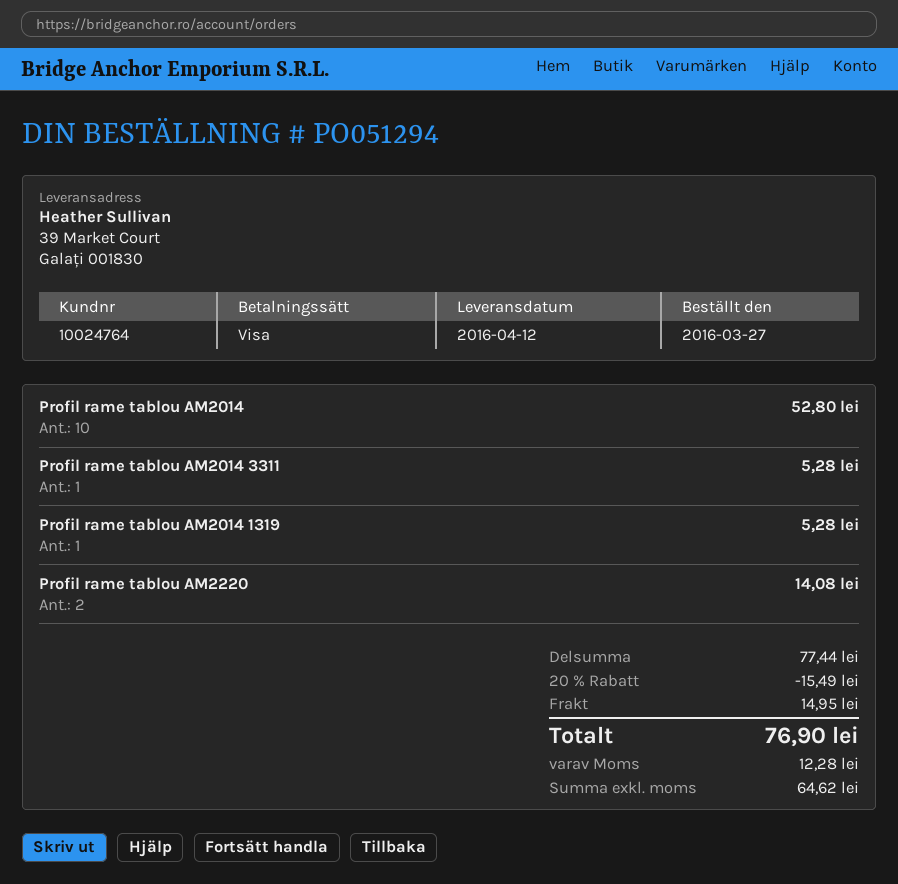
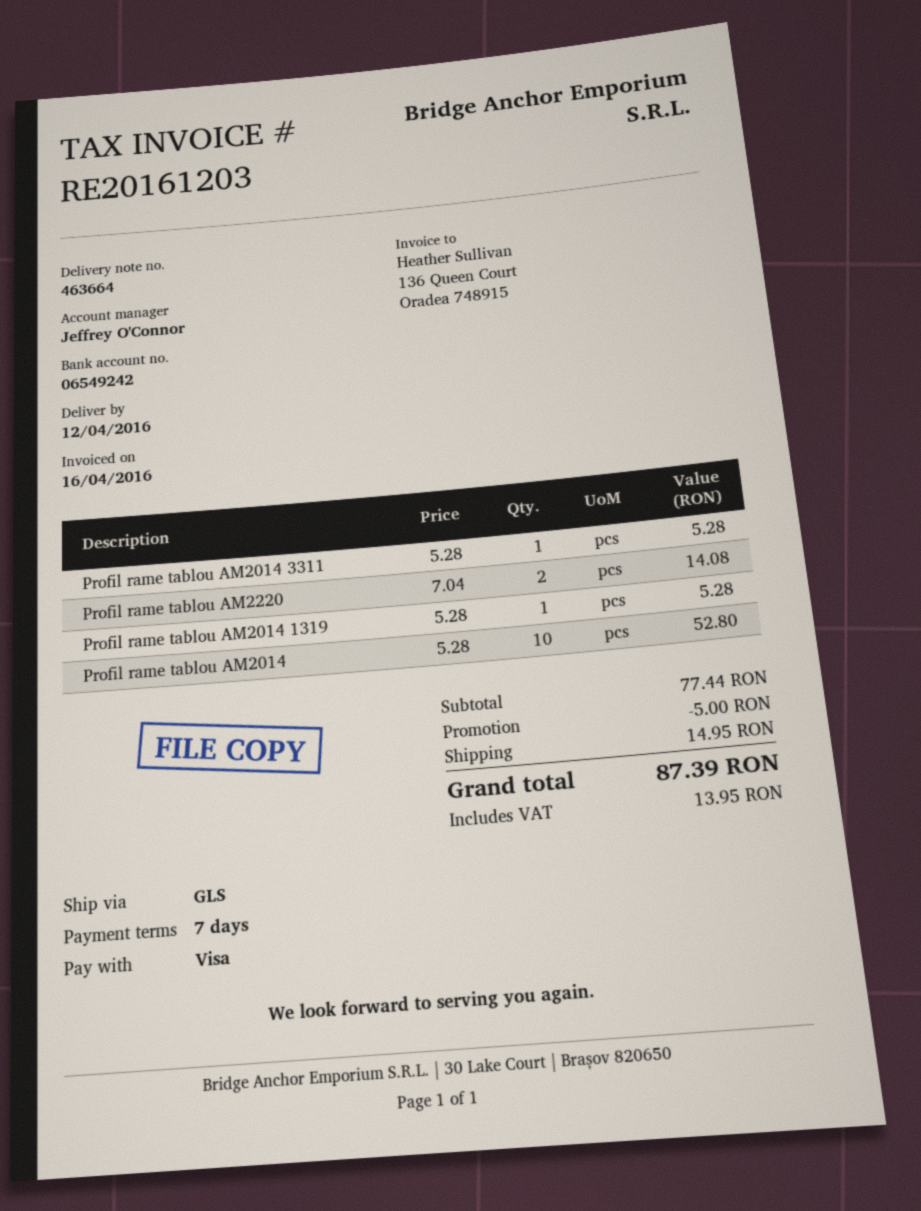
discount: 15.49 -> 5.00
tax: 12.28 -> 13.95
total: 76.90 -> 87.39

